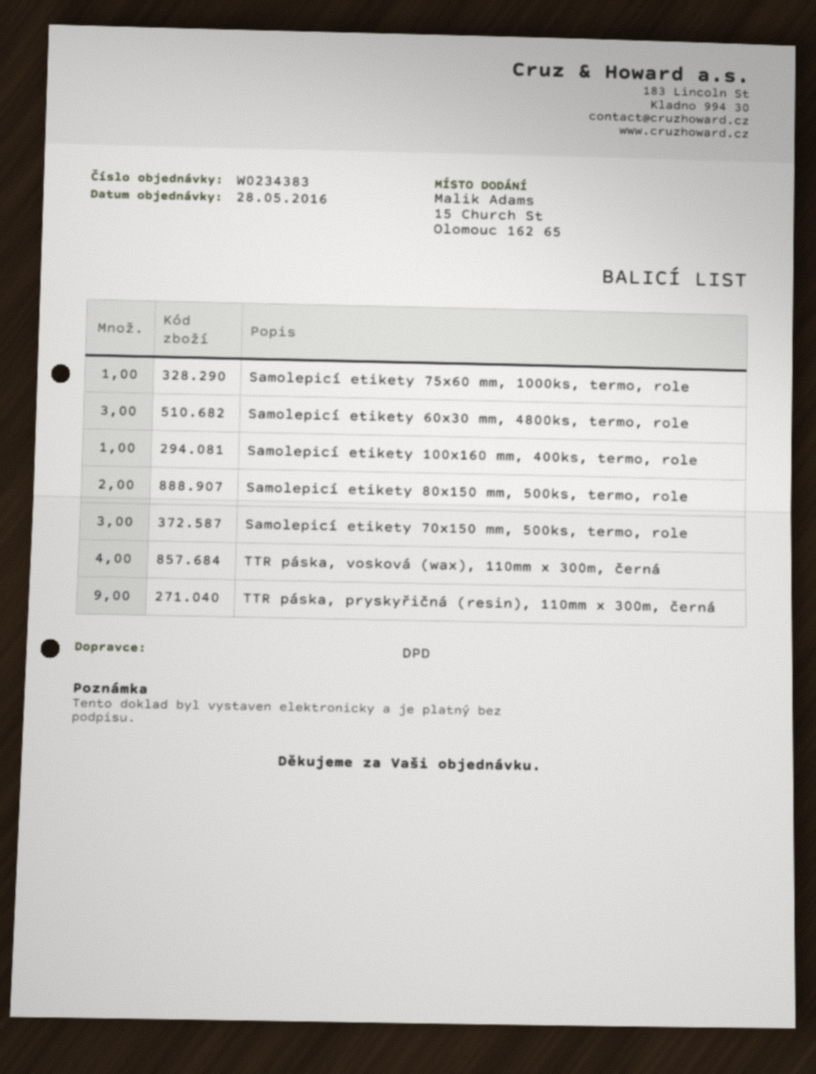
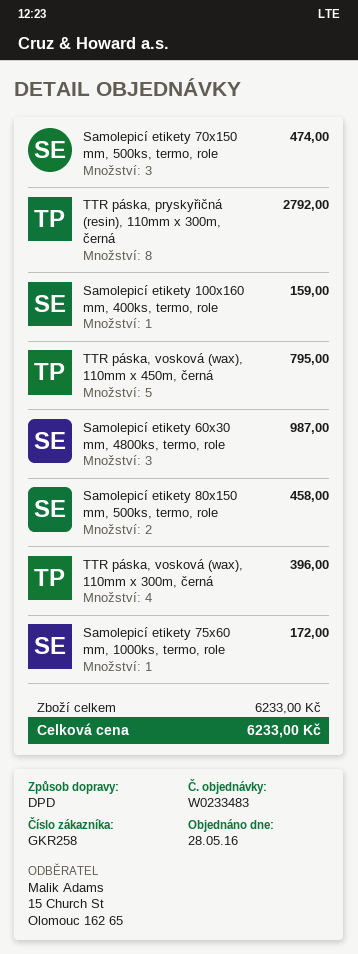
order number: W0234383 -> W0233483
TTR páska, pryskyřičná (resin), 110mm x 300m, černá: 9 -> 8
TTR páska, vosková (wax), 110mm x 450m, černá: none -> 5

